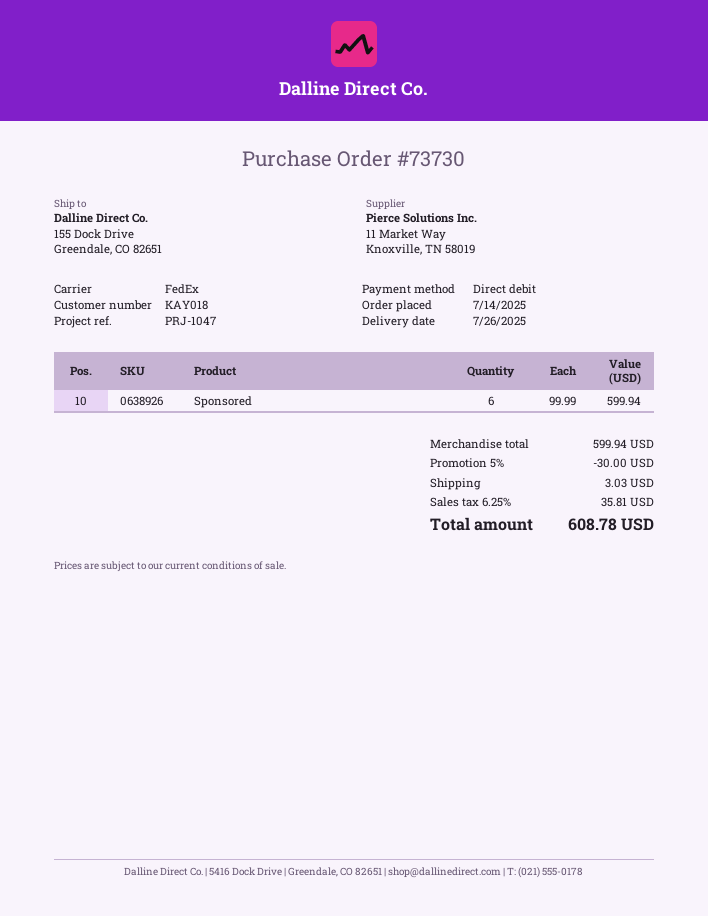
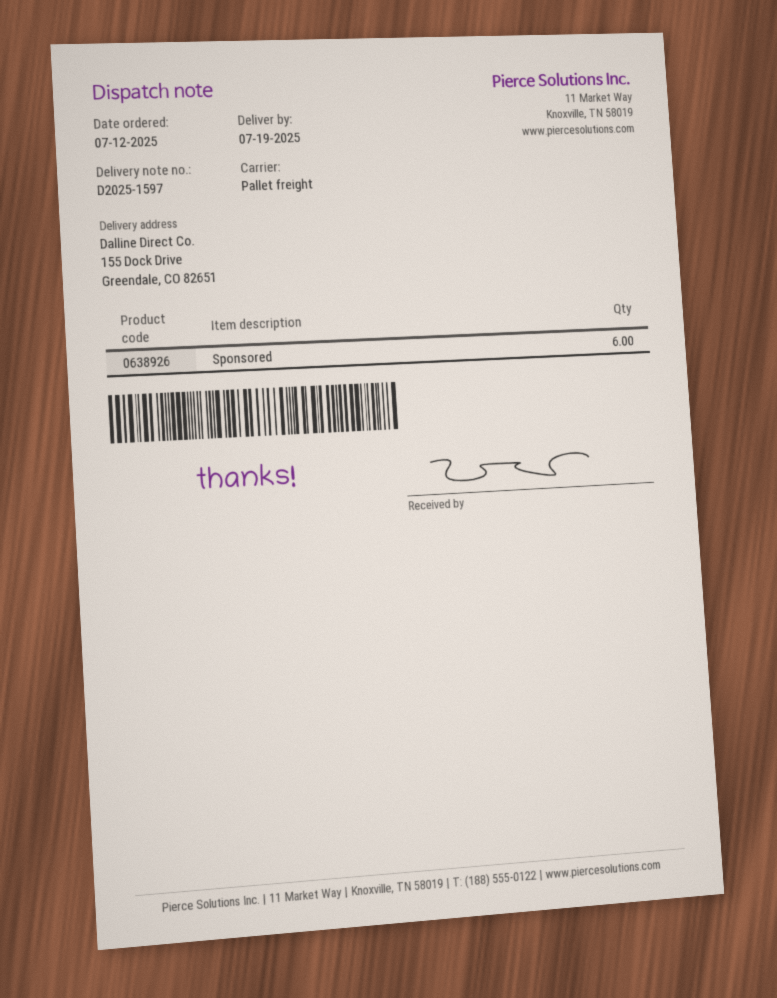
order date: 2025-07-14 -> 2025-07-12
delivery date: 2025-07-26 -> 2025-07-19
shipping method: FedEx -> pallet freight

